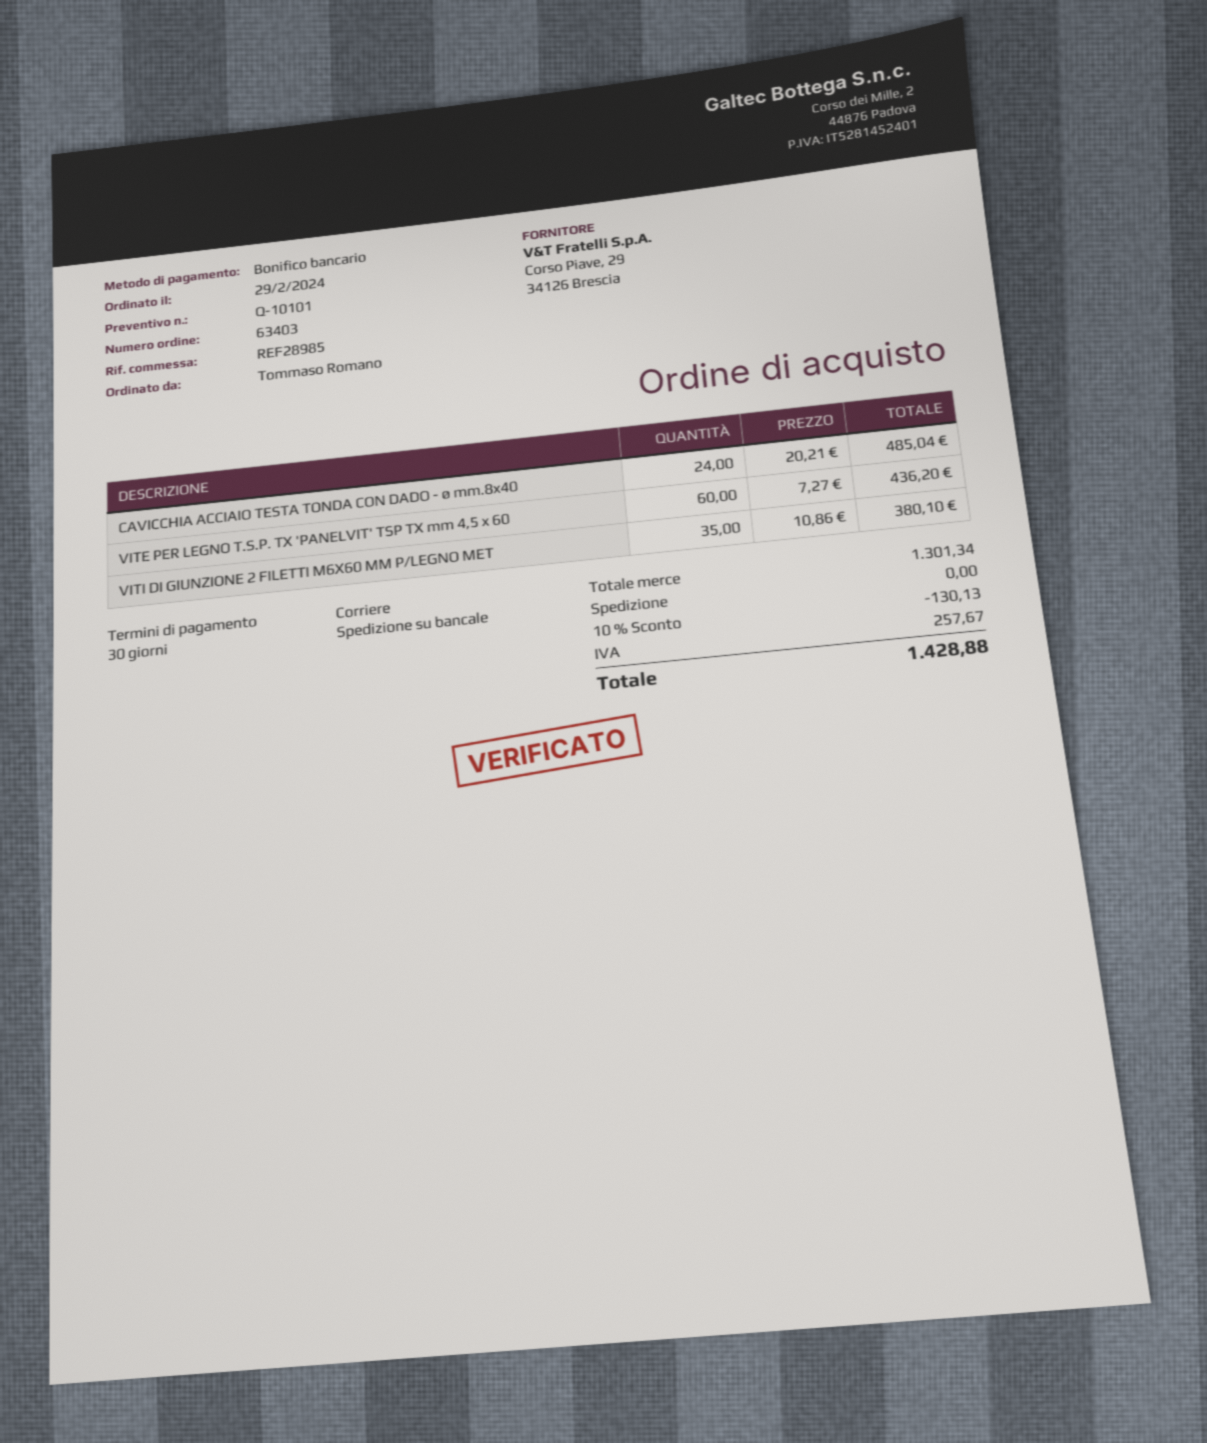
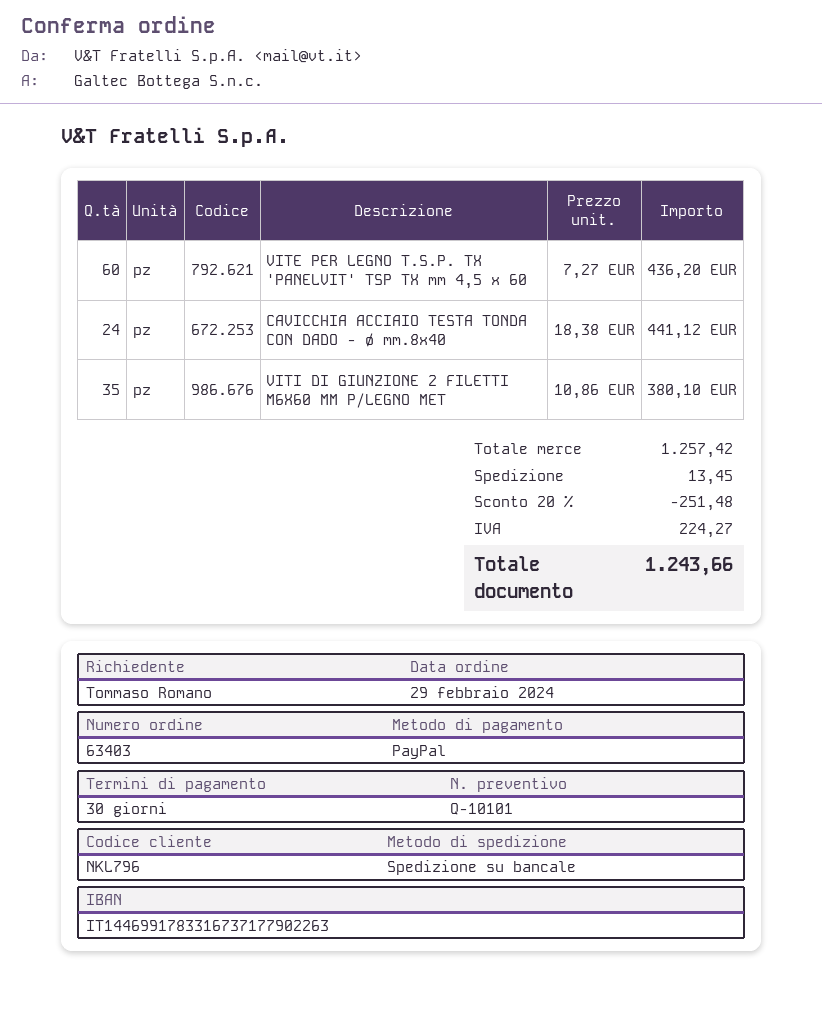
payment method: bank transfer -> PayPal
CAVICCHIA ACCIAIO TESTA TONDA CON DADO - ø mm.8x40: 24 x 20.21 = 485.04 -> 24 x 18.38 = 441.12
subtotal: 1301.34 -> 1257.42
discount: 10% = 130.13 -> 20% = 251.48
shipping: 0.00 -> 13.45
tax: 257.67 -> 224.27
total: 1428.88 -> 1243.66

